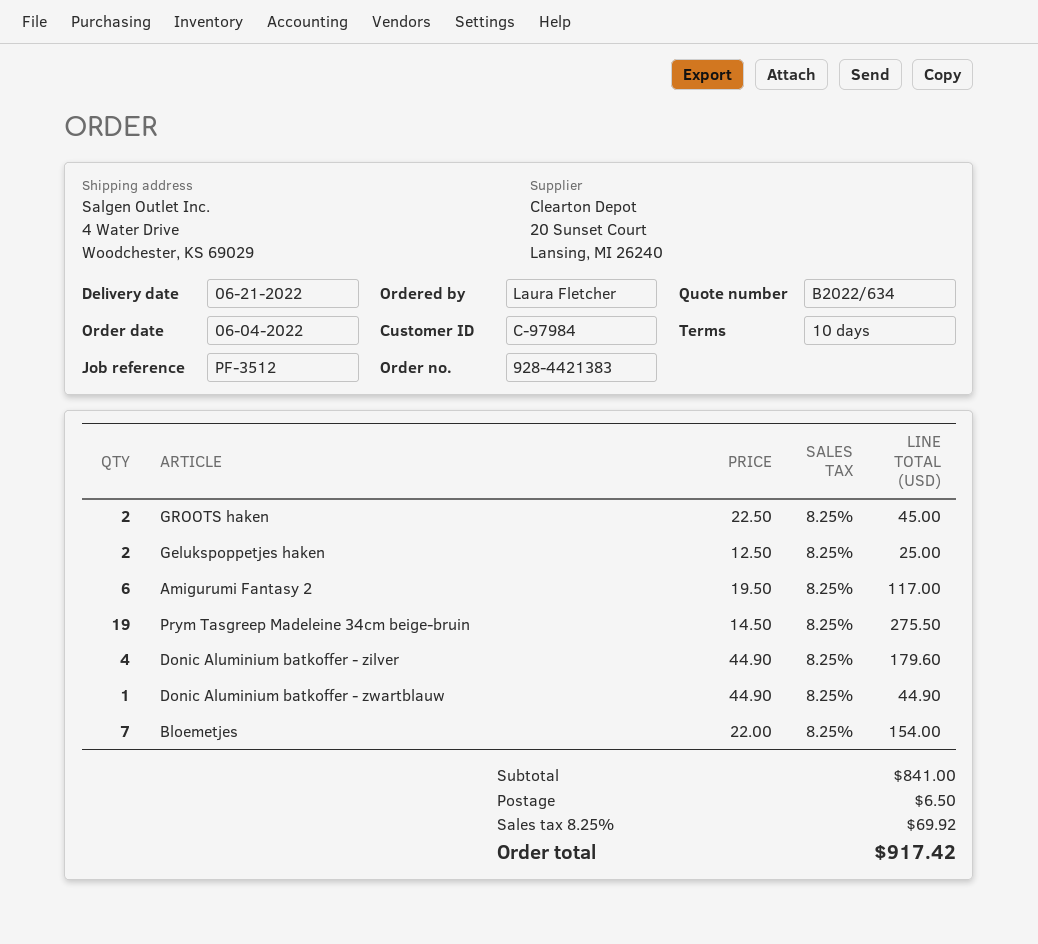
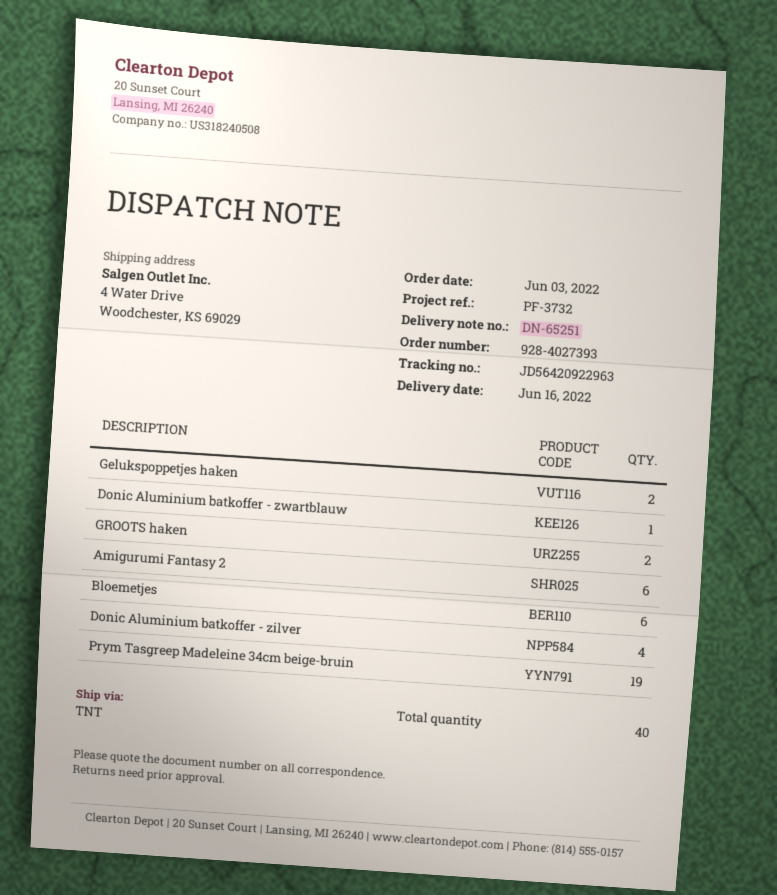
order number: 928-4421383 -> 928-4027393
order date: 2022-06-04 -> 2022-06-03
delivery date: 2022-06-21 -> 2022-06-16
reference: PF-3512 -> PF-3732
Bloemetjes: 7 -> 6

